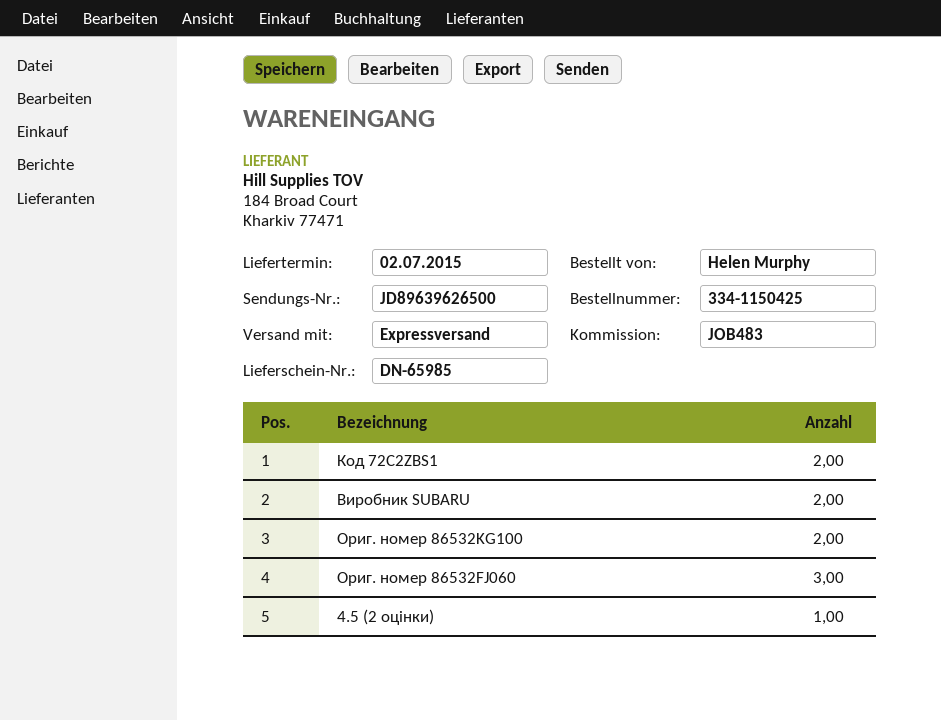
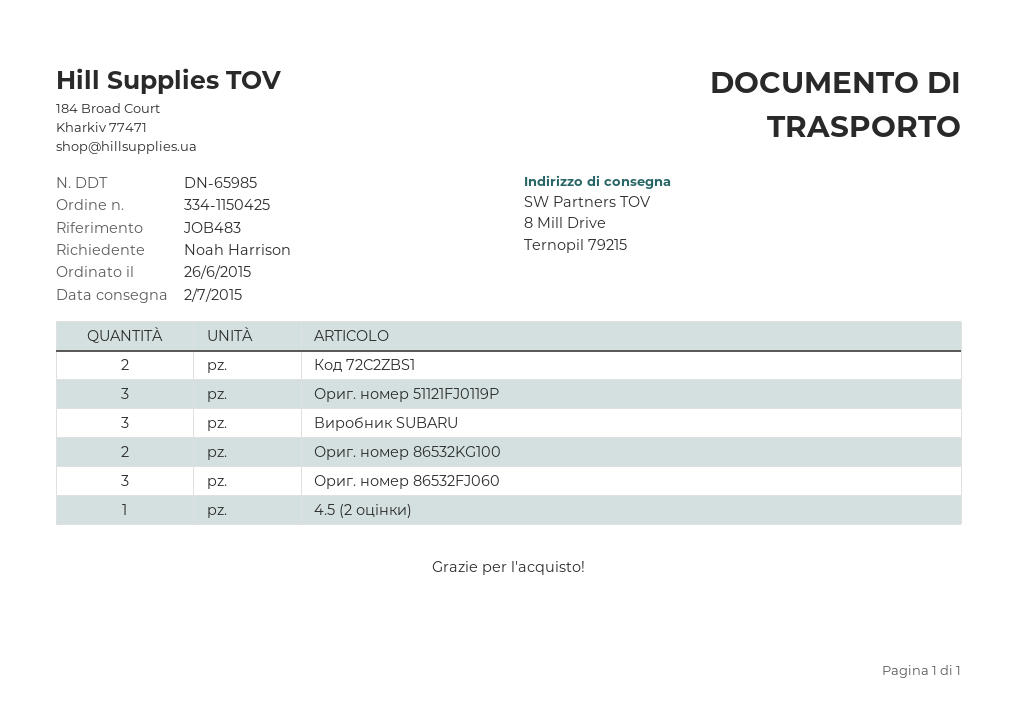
ordered by: Helen Murphy -> Noah Harrison
Виробник SUBARU: 2 -> 3
Ориг. номер 51121FJ0119P: none -> 3

